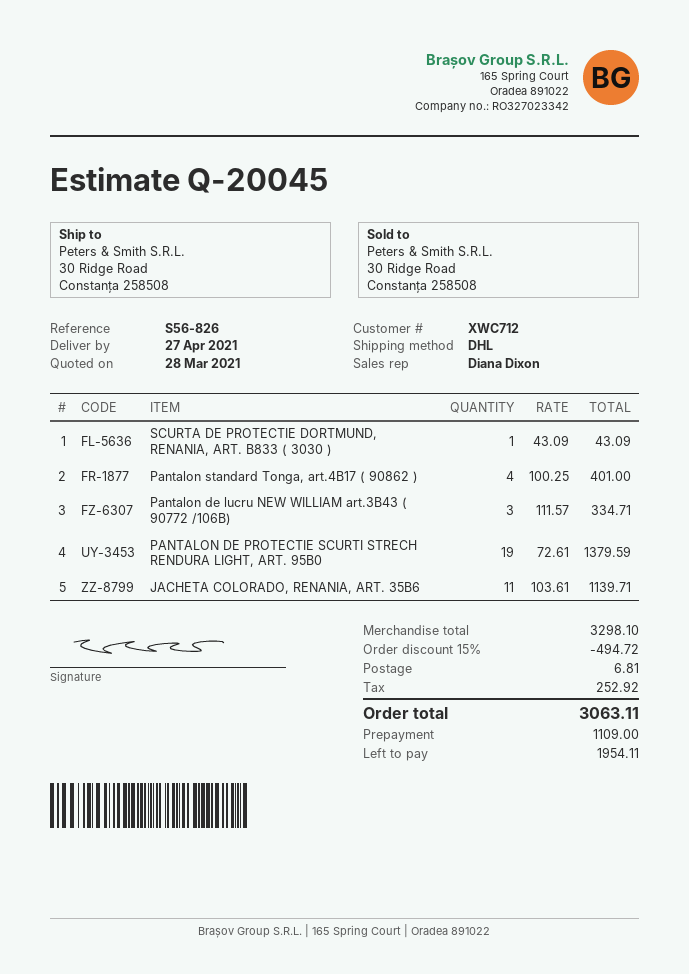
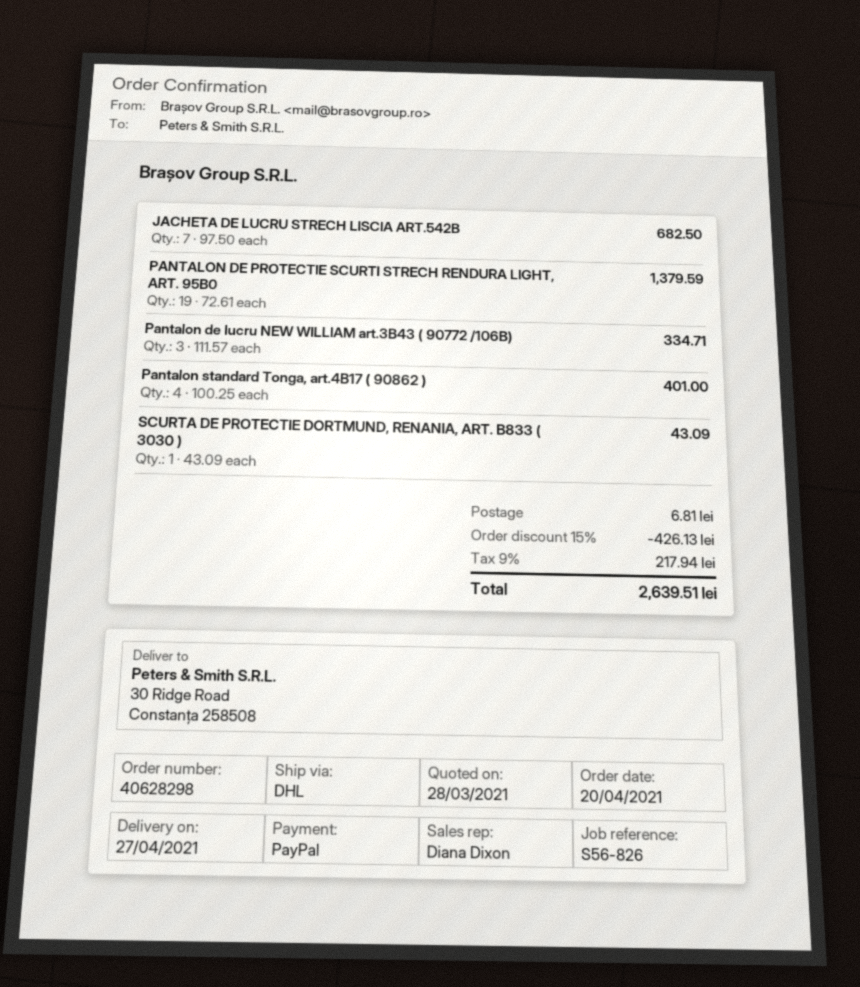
JACHETA COLORADO, RENANIA, ART. 35B6: 11 x 103.61 = 1139.71 -> none
JACHETA DE LUCRU STRECH LISCIA ART.542B: none -> 7 x 97.50 = 682.50
discount: 15% = 494.72 -> 15% = 426.13
tax: 252.92 -> 217.94
total: 3063.11 -> 2639.51

